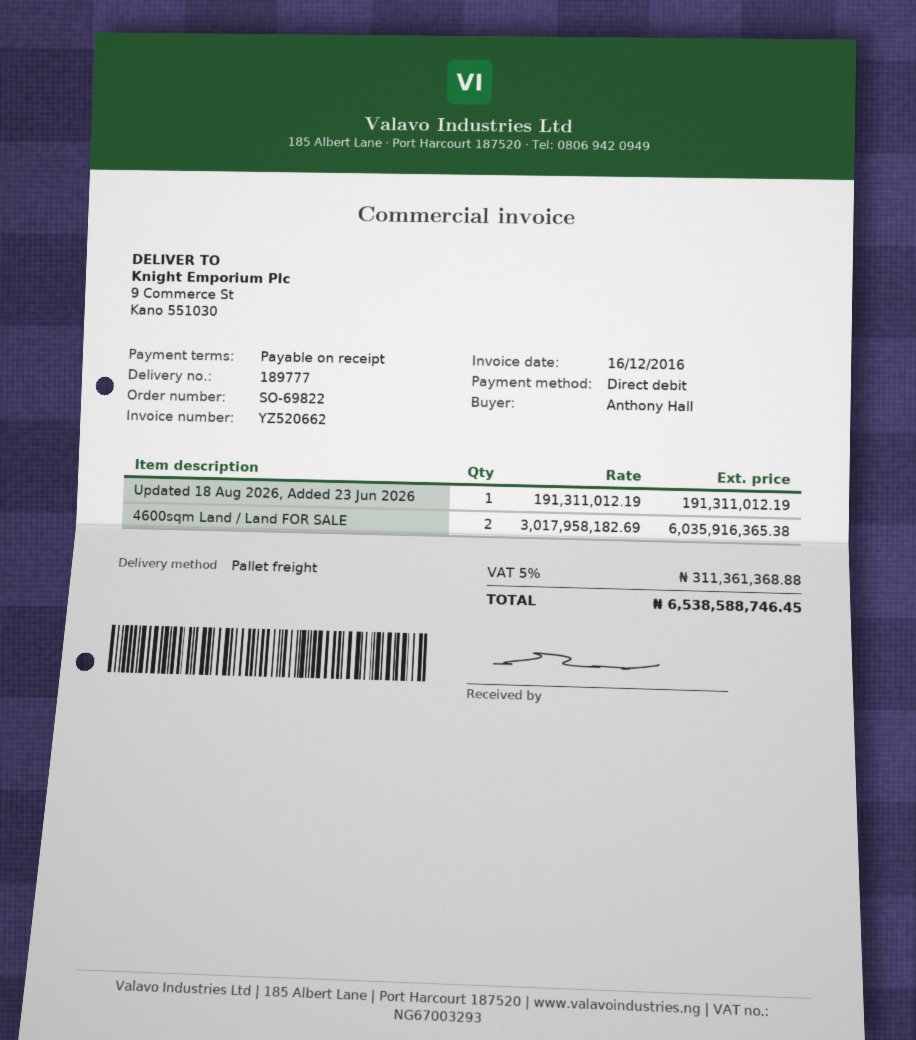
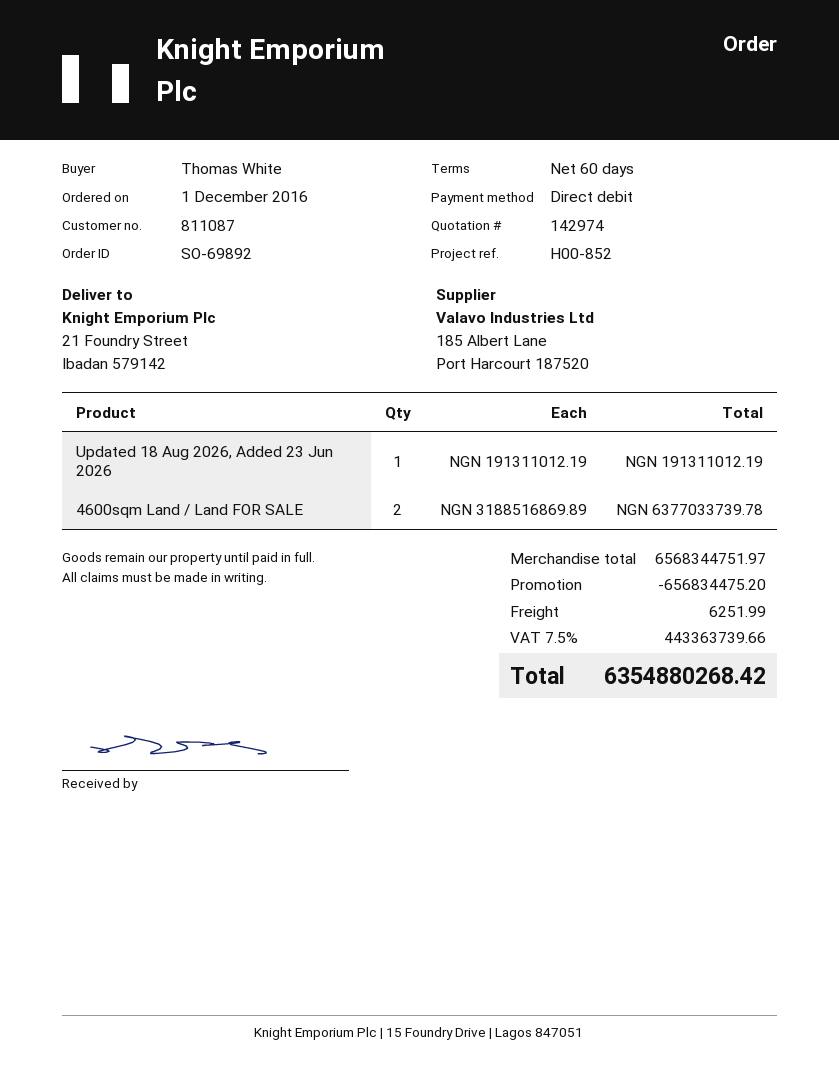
order number: SO-69822 -> SO-69892
payment terms: on receipt -> 60 days
ordered by: Anthony Hall -> Thomas White
ship to: 9 Commerce St, Kano 551030 -> 21 Foundry Street, Ibadan 579142
4600sqm Land / Land FOR SALE: 2 x 3017958182.69 = 6035916365.38 -> 2 x 3188516869.89 = 6377033739.78
discount: none -> 656834475.20
shipping: none -> 6251.99
tax: 5% = 311361368.88 -> 7.5% = 443363739.66
total: 6538588746.45 -> 6354880268.42

